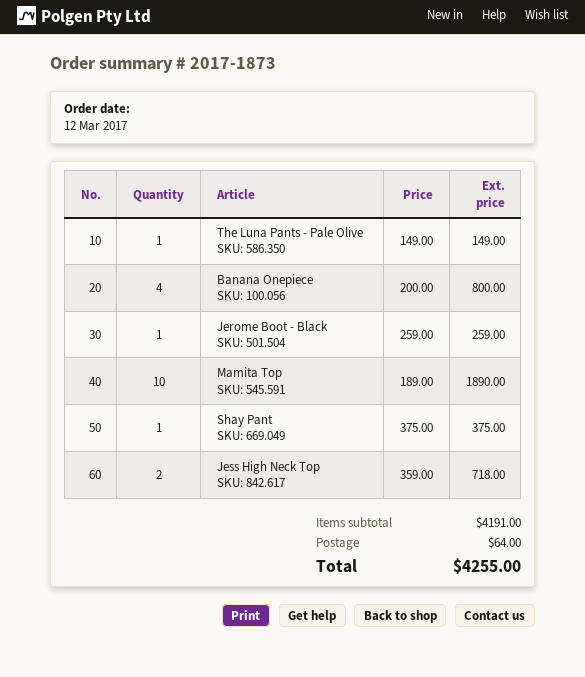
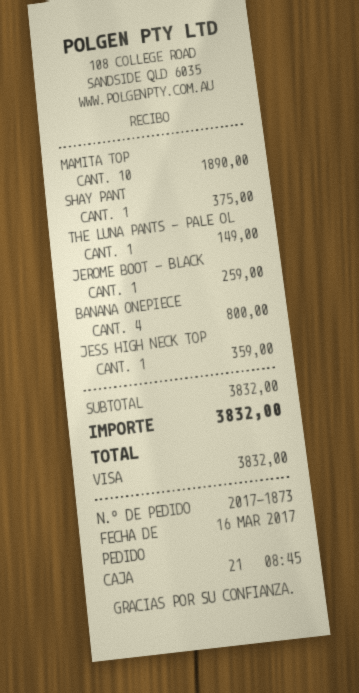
order date: 2017-03-12 -> 2017-03-16
Jess High Neck Top: 2 for 718.00 -> 1 for 359.00
subtotal: 4191.00 -> 3832.00
shipping: 64.00 -> none
total: 4255.00 -> 3832.00

